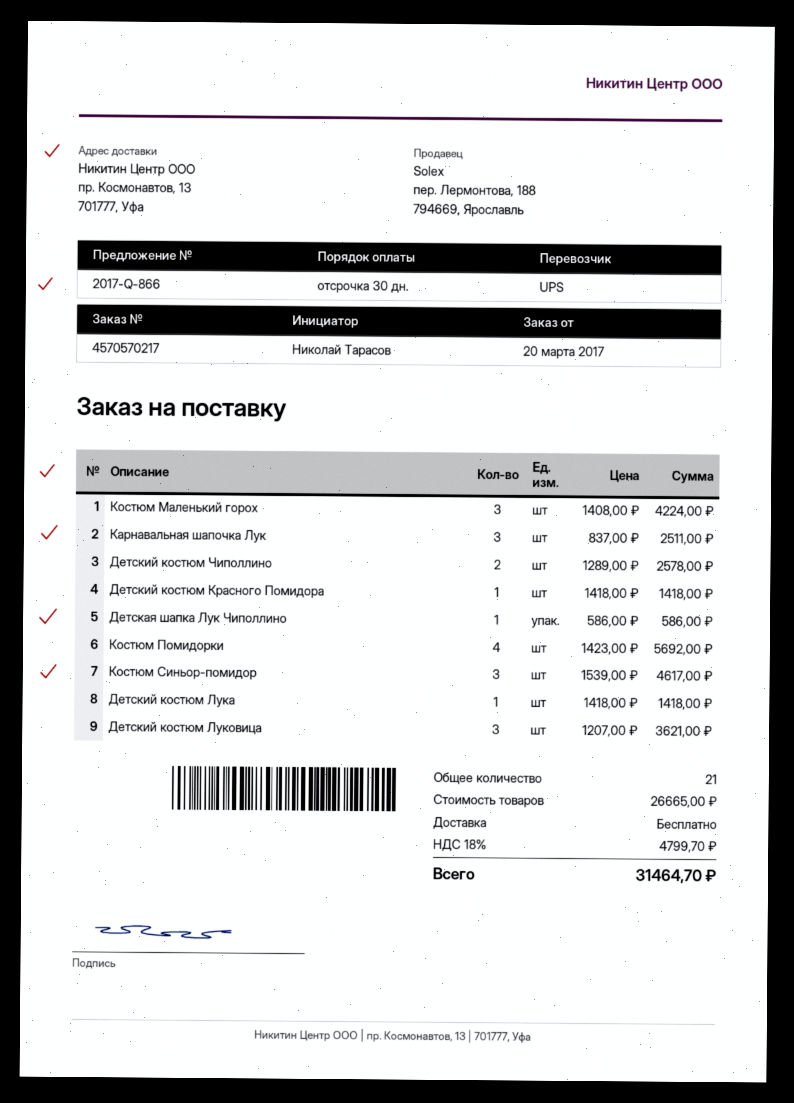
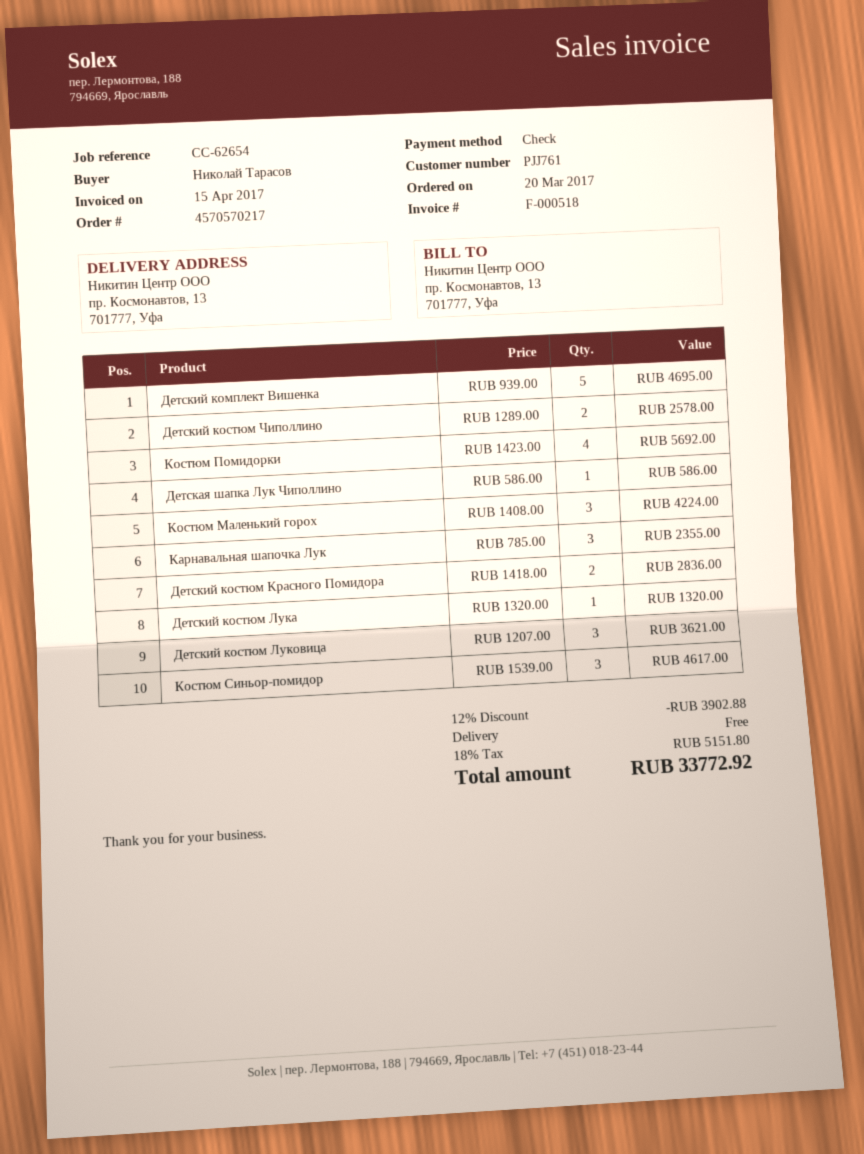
Карнавальная шапочка Лук: 3 x 837.00 = 2511.00 -> 3 x 785.00 = 2355.00
Детский костюм Красного Помидора: 1 x 1418.00 = 1418.00 -> 2 x 1418.00 = 2836.00
Детский костюм Лука: 1 x 1418.00 = 1418.00 -> 1 x 1320.00 = 1320.00
Детский комплект Вишенка: none -> 5 x 939.00 = 4695.00
discount: none -> 12% = 3902.88
tax: 18% = 4799.70 -> 18% = 5151.80
total: 31464.70 -> 33772.92

